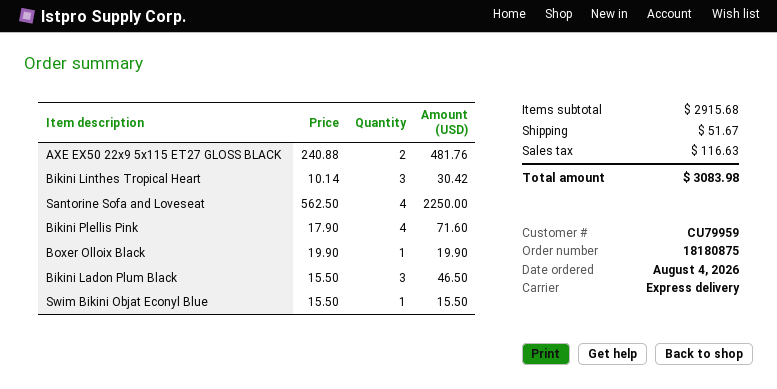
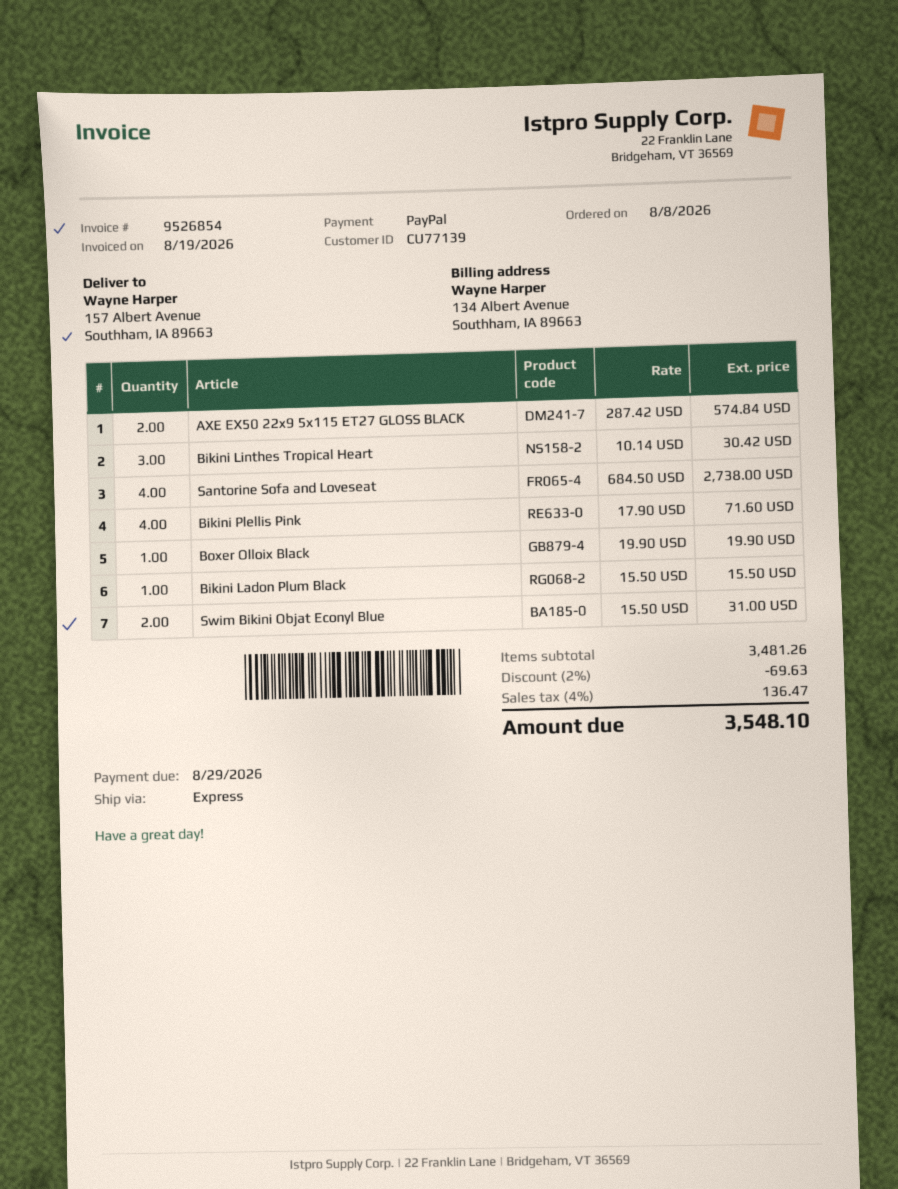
order date: 2026-08-04 -> 2026-08-08
customer number: CU79959 -> CU77139
AXE EX50 22x9 5x115 ET27 GLOSS BLACK: 2 x 240.88 = 481.76 -> 2 x 287.42 = 574.84
Santorine Sofa and Loveseat: 4 x 562.50 = 2250.00 -> 4 x 684.50 = 2738.00
Bikini Ladon Plum Black: 3 x 15.50 = 46.50 -> 1 x 15.50 = 15.50
Swim Bikini Objat Econyl Blue: 1 x 15.50 = 15.50 -> 2 x 15.50 = 31.00
subtotal: 2915.68 -> 3481.26
discount: none -> 2% = 69.63
shipping: 51.67 -> none
tax: 116.63 -> 136.47
total: 3083.98 -> 3548.10

